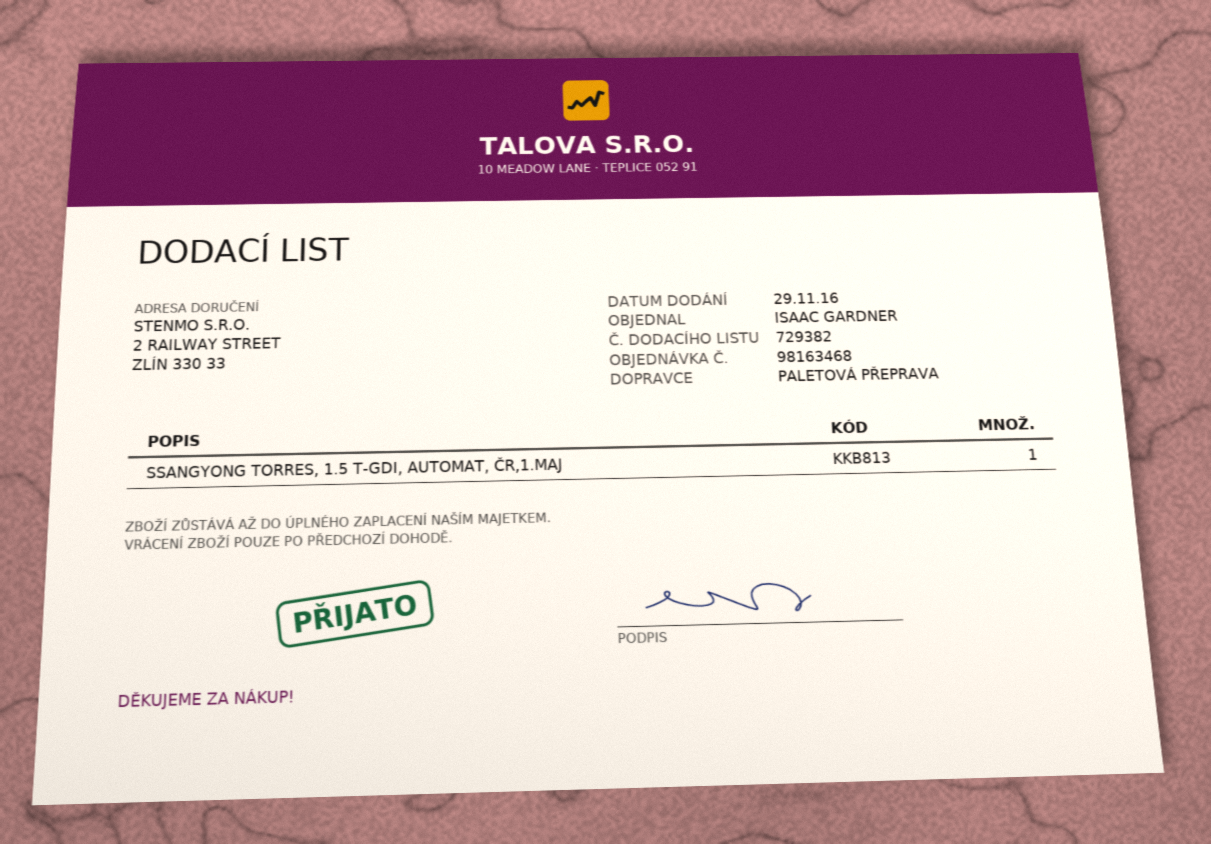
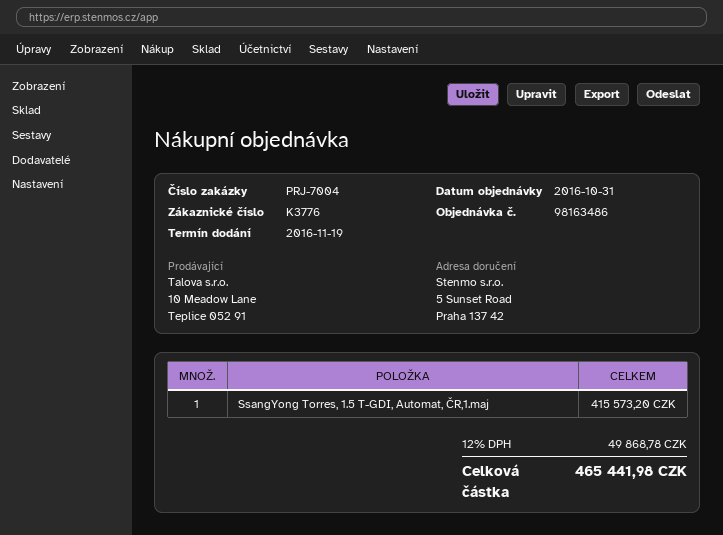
order number: 98163468 -> 98163486
delivery date: 2016-11-29 -> 2016-11-19
ship to: 2 RAILWAY STREET, ZLÍN 330 33 -> 5 Sunset Road, Praha 137 42

